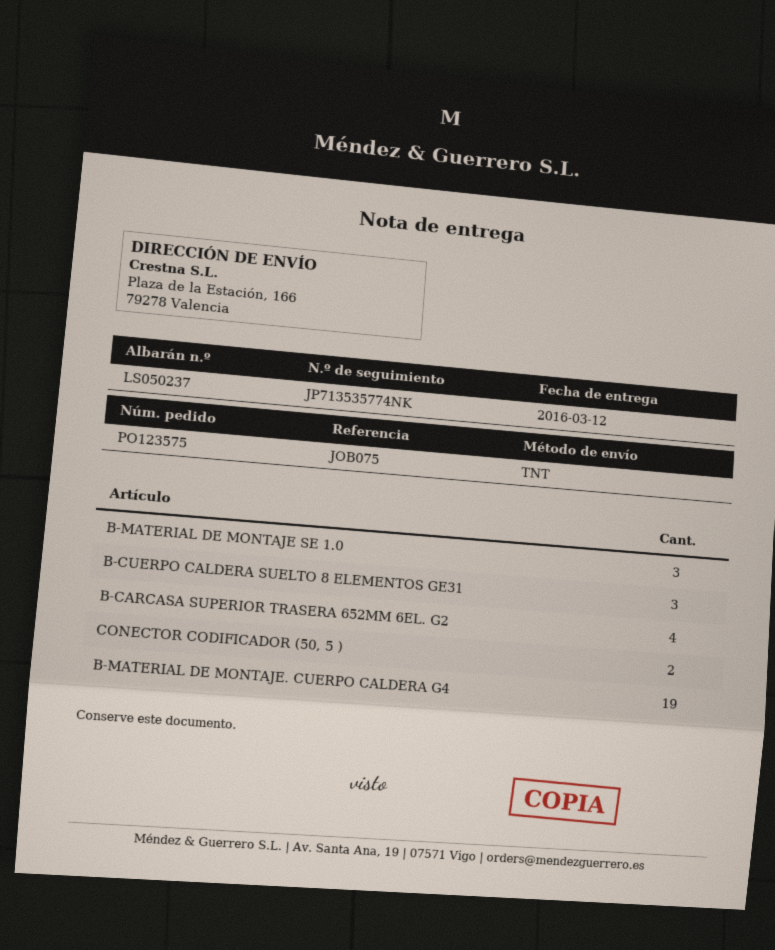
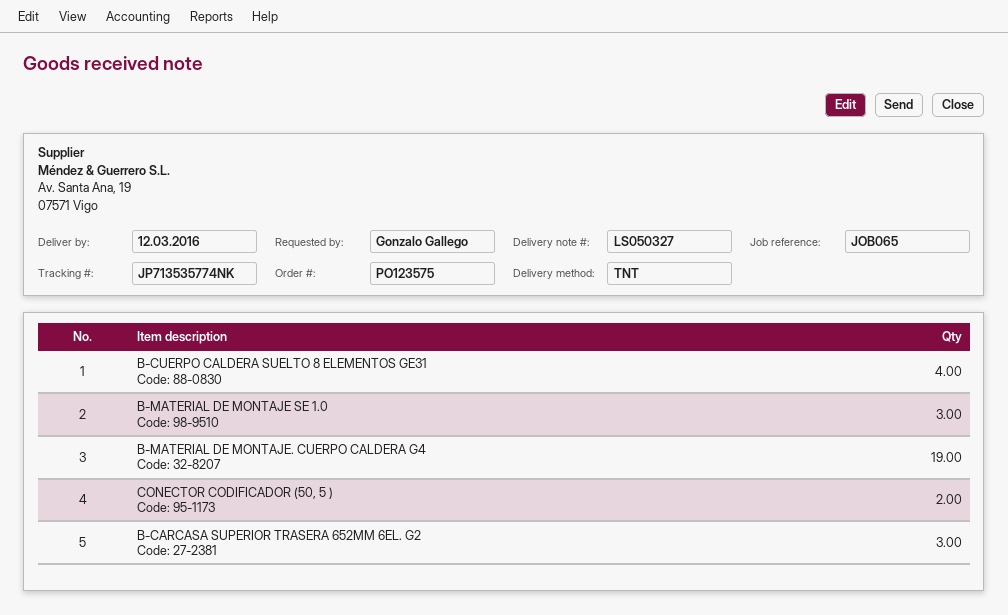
delivery note number: LS050237 -> LS050327
reference: JOB075 -> JOB065
B-CUERPO CALDERA SUELTO 8 ELEMENTOS GE31: 3 -> 4
B-CARCASA SUPERIOR TRASERA 652MM 6EL. G2: 4 -> 3

